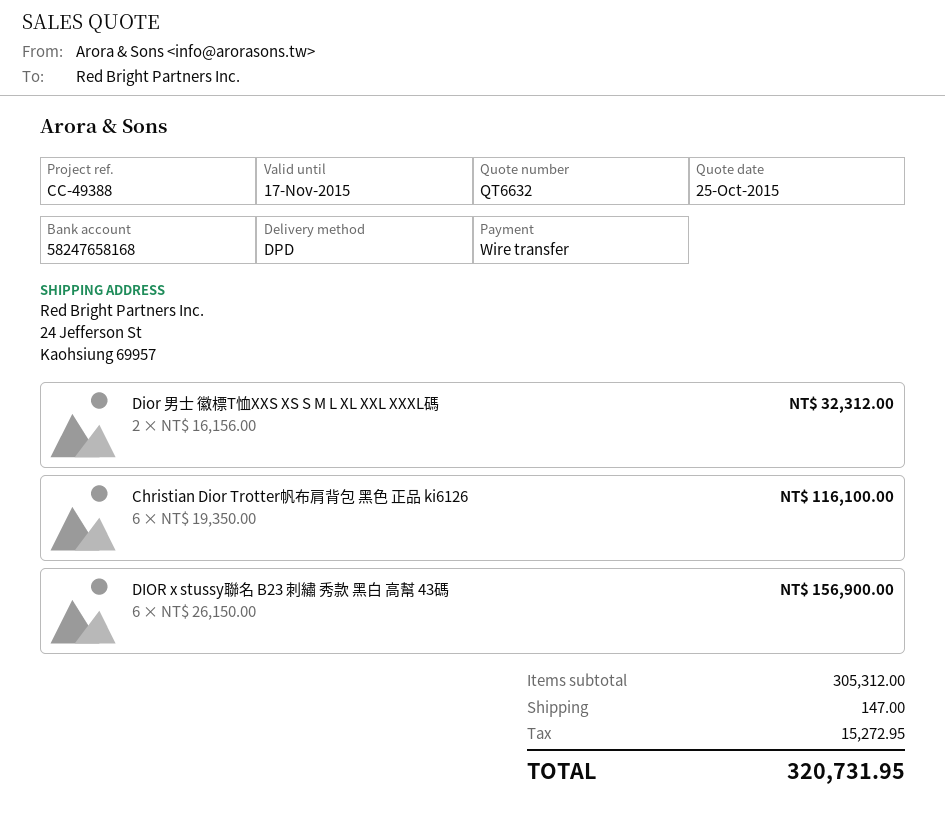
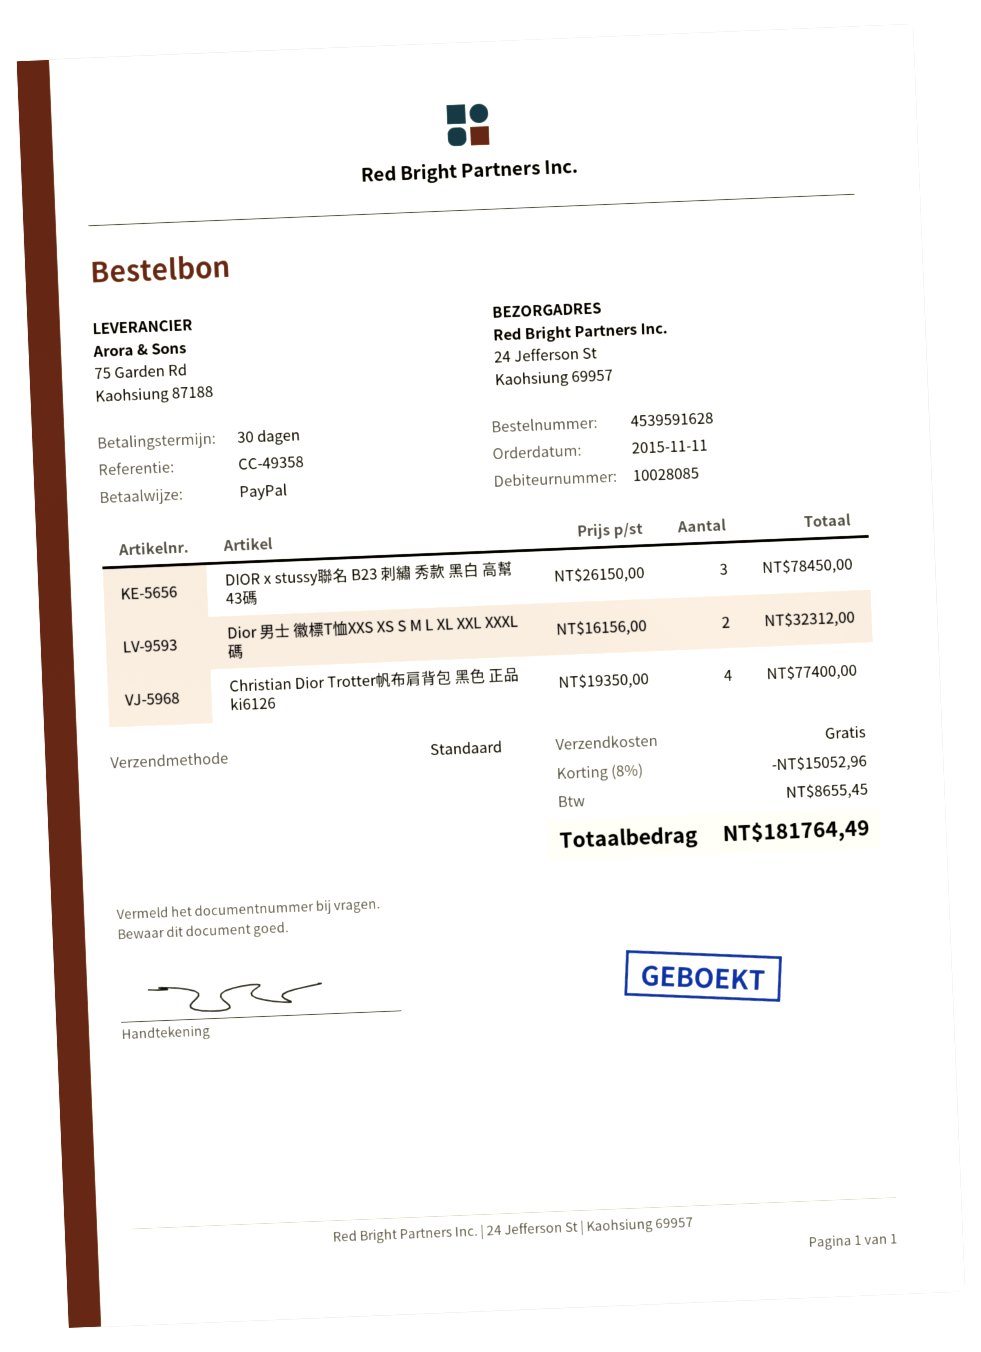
reference: CC-49388 -> CC-49358
payment method: bank transfer -> PayPal
shipping method: DPD -> standard
Christian Dior Trotter帆布肩背包 黑色 正品 ki6126: 6 x 19350.00 = 116100.00 -> 4 x 19350.00 = 77400.00
DIOR x stussy聯名 B23 刺繡 秀款 黑白 高幫 43碼: 6 x 26150.00 = 156900.00 -> 3 x 26150.00 = 78450.00
discount: none -> 8% = 15052.96
shipping: 147.00 -> 0.00
tax: 15272.95 -> 8655.45
total: 320731.95 -> 181764.49

